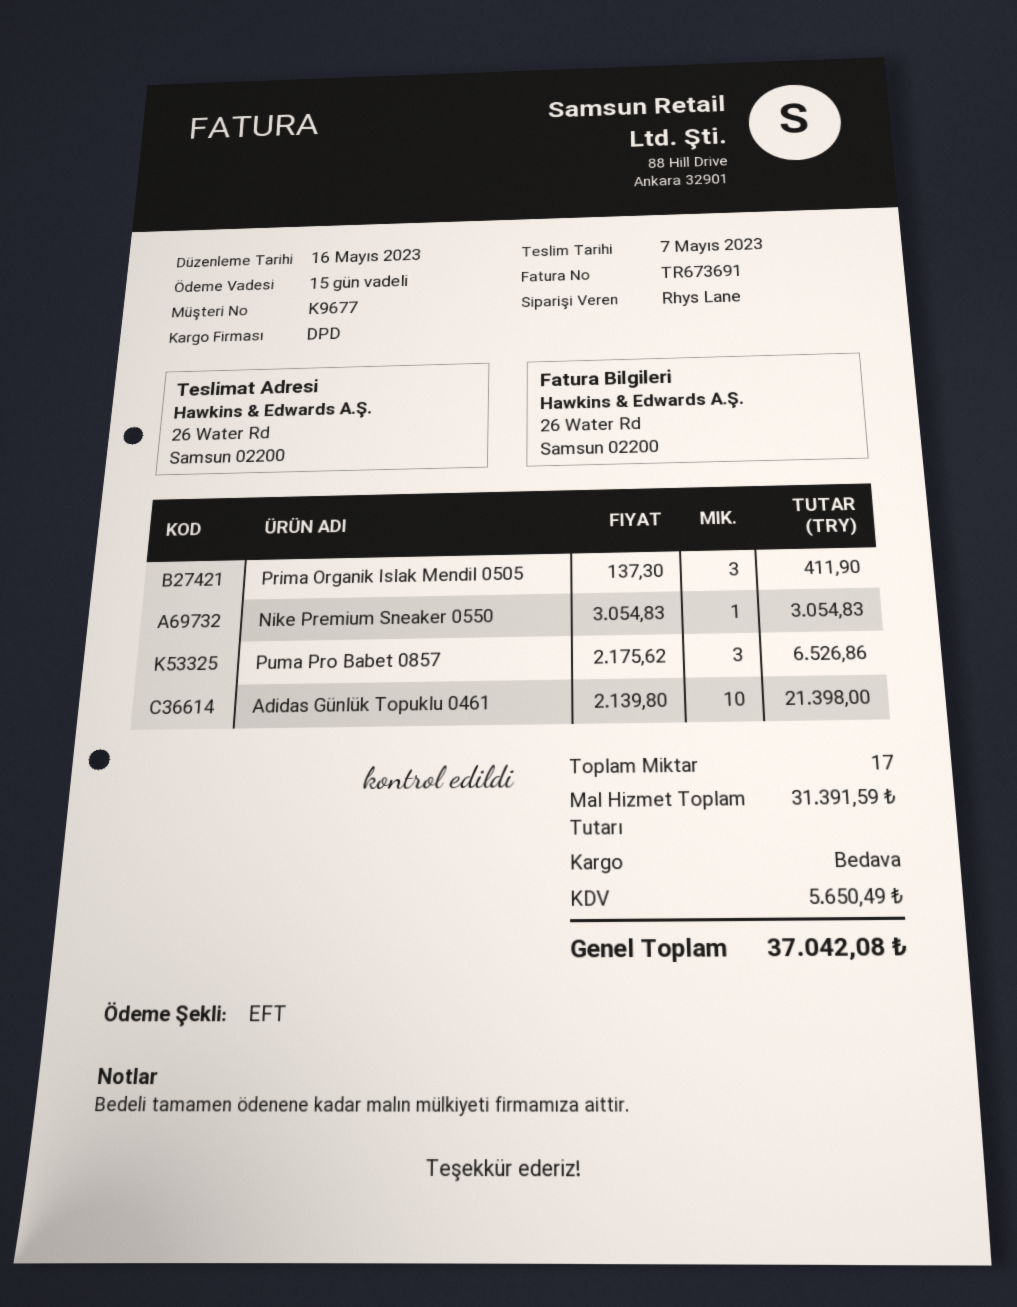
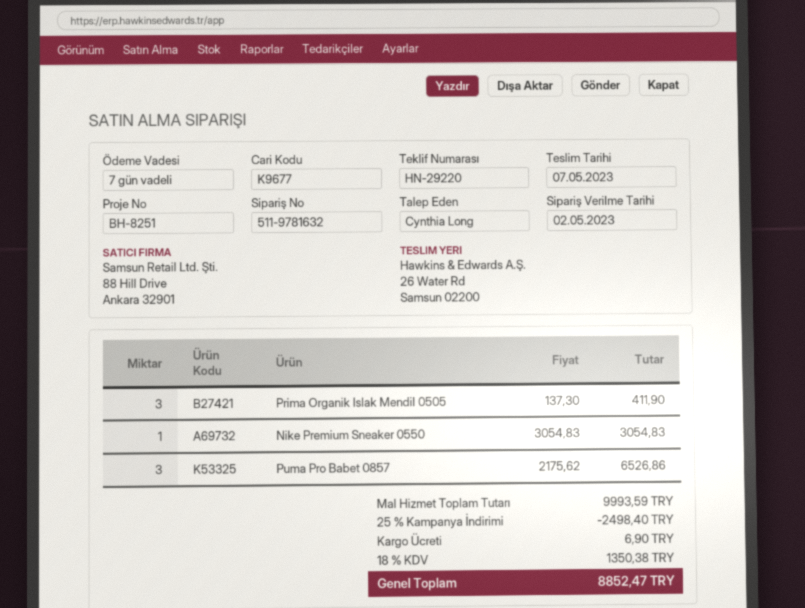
payment terms: 15 days -> 7 days
ordered by: Rhys Lane -> Cynthia Long
Adidas Günlük Topuklu 0461: 10 x 2139.80 = 21398.00 -> none
subtotal: 31391.59 -> 9993.59
discount: none -> 25% = 2498.40
shipping: 0.00 -> 6.90
tax: 5650.49 -> 1350.38
total: 37042.08 -> 8852.47

